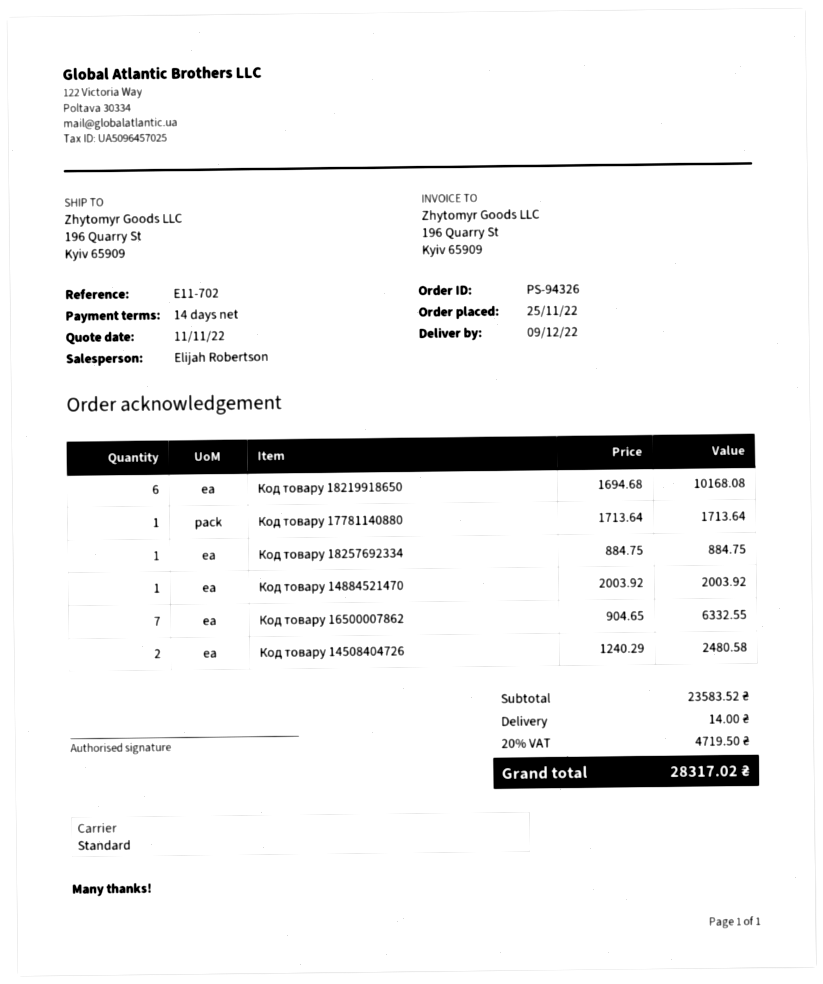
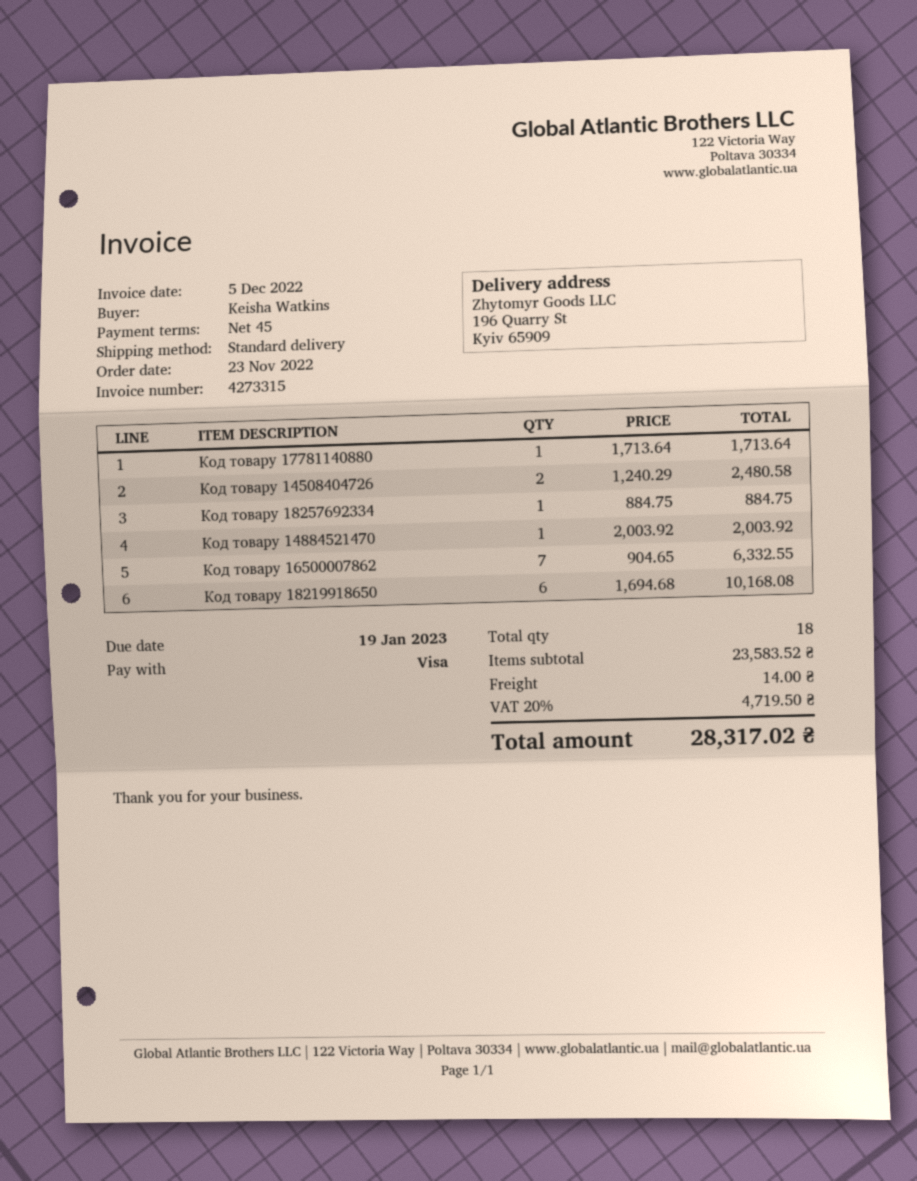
order date: 2022-11-25 -> 2022-11-23
payment terms: 14 days -> 45 days

